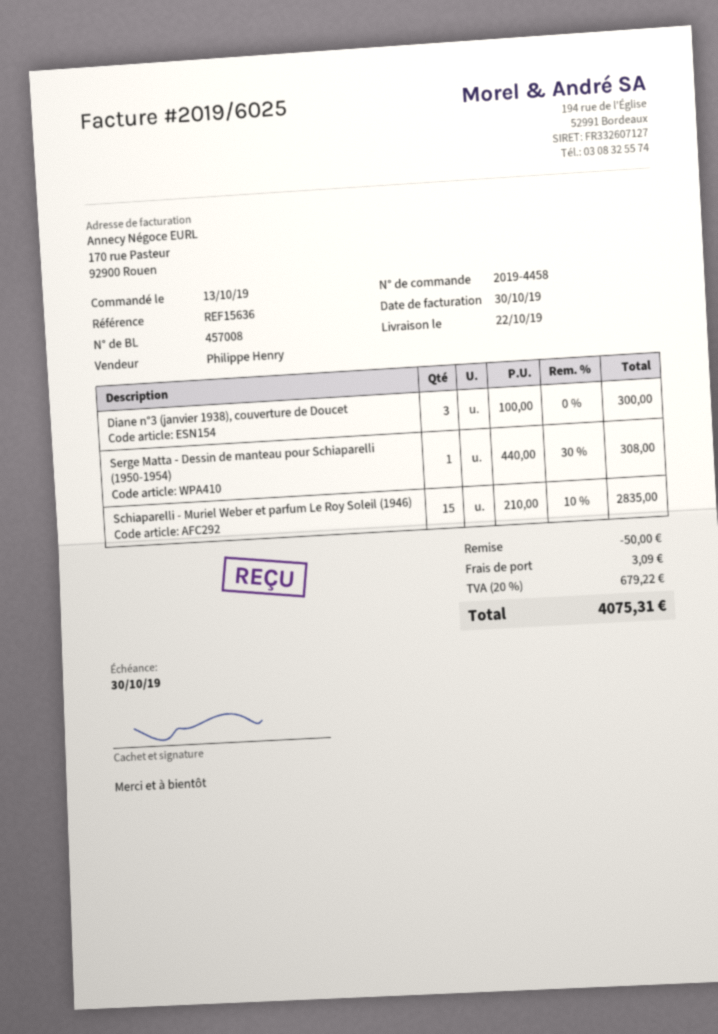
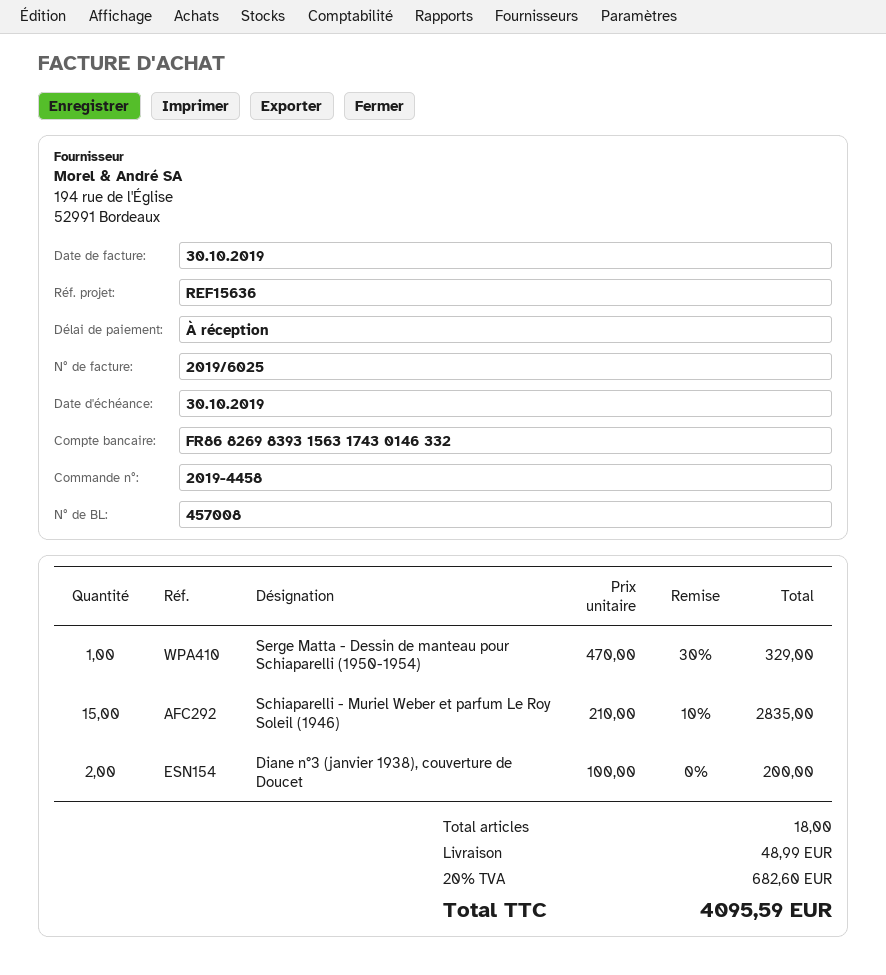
Diane n°3 (janvier 1938), couverture de Doucet: 3 x 100.00 = 300.00 -> 2 x 100.00 = 200.00
Serge Matta - Dessin de manteau pour Schiaparelli (1950-1954): 1 x 440.00 - 30% = 308.00 -> 1 x 470.00 - 30% = 329.00
discount: 50.00 -> none
shipping: 3.09 -> 48.99
tax: 20% = 679.22 -> 20% = 682.60
total: 4075.31 -> 4095.59

